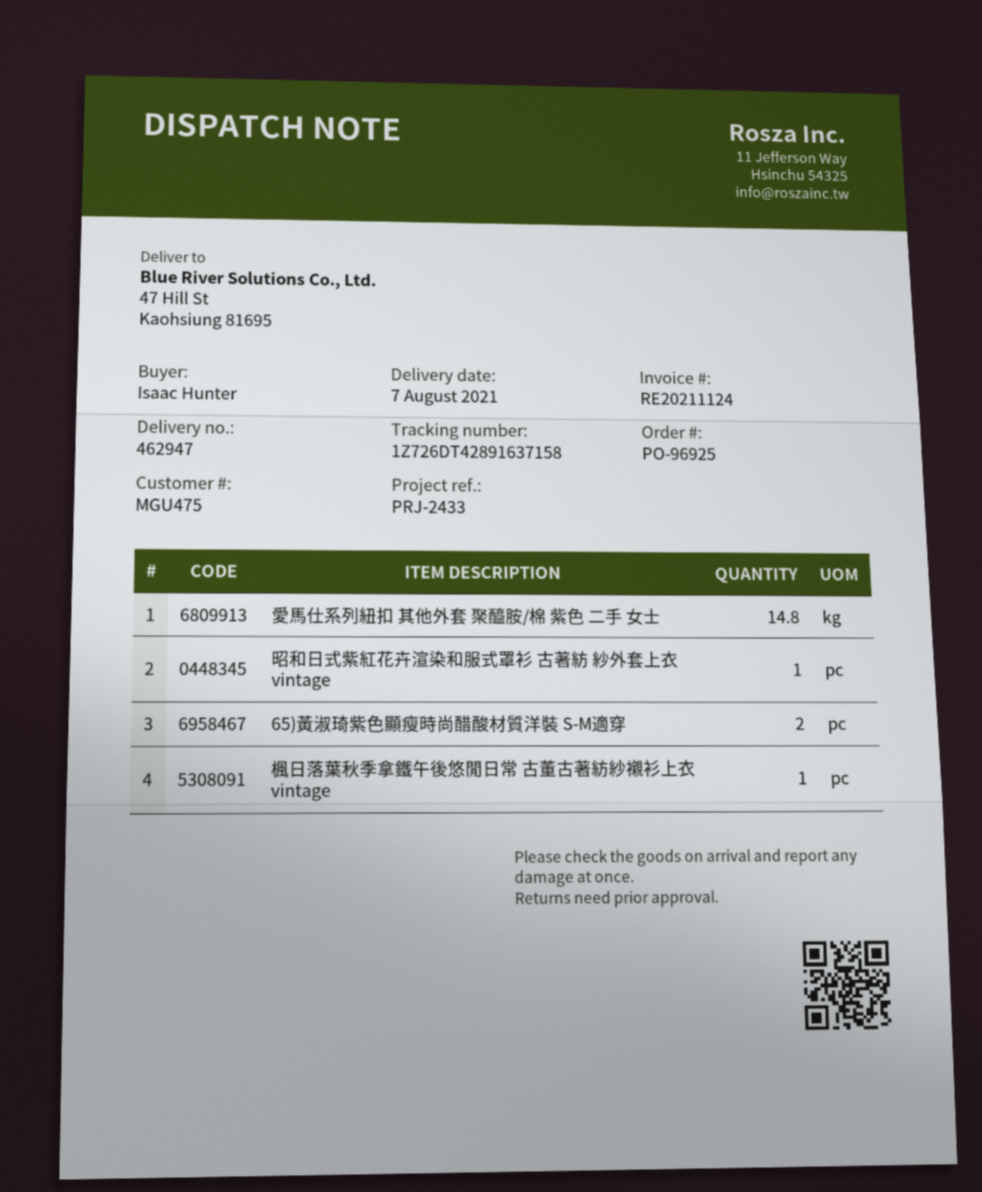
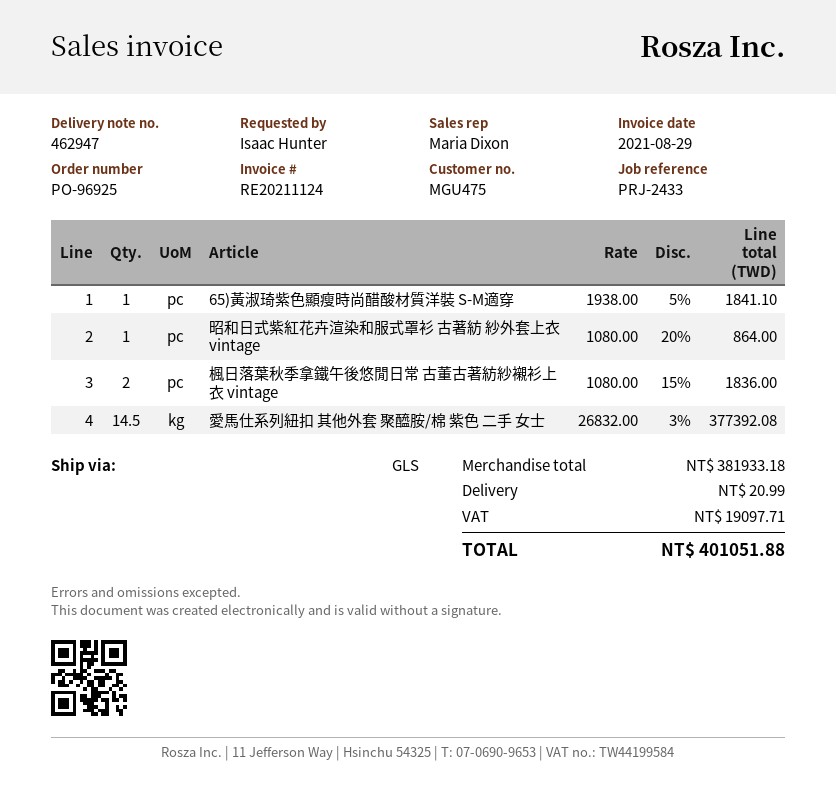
愛馬仕系列紐扣 其他外套 聚醯胺/棉 紫色 二手 女士: 14.8 -> 14.5
65)黃淑琦紫色顯瘦時尚醋酸材質洋裝 S-M適穿: 2 -> 1
楓日落葉秋季拿鐵午後悠閒日常 古董古著紡紗襯衫上衣 vintage: 1 -> 2

